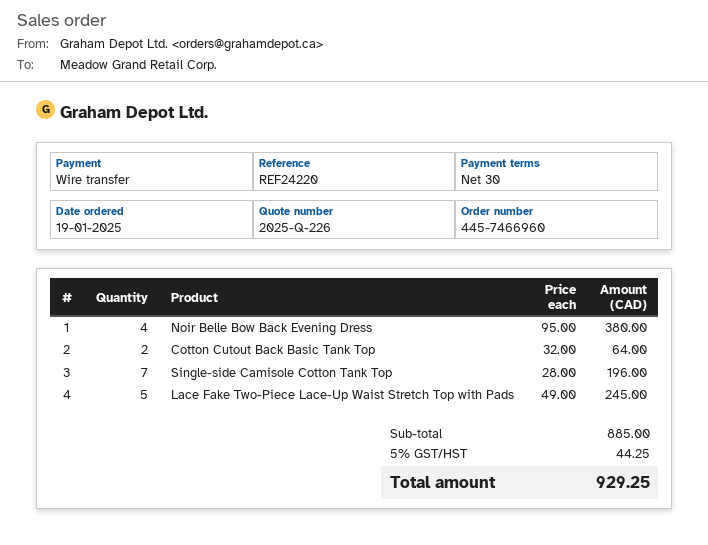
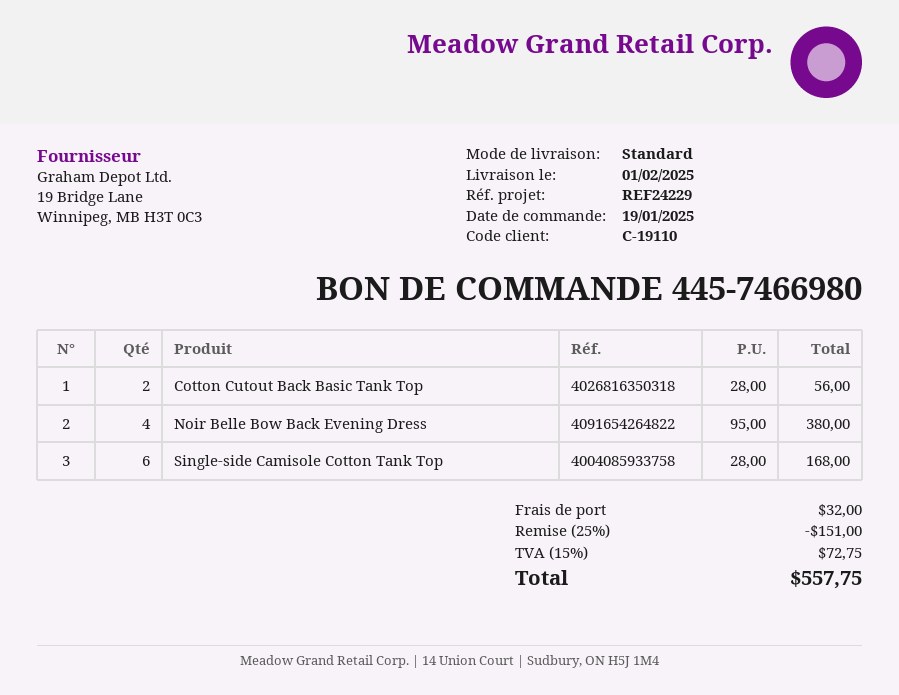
order number: 445-7466960 -> 445-7466980
reference: REF24220 -> REF24229
Cotton Cutout Back Basic Tank Top: 2 x 32.00 = 64.00 -> 2 x 28.00 = 56.00
Single-side Camisole Cotton Tank Top: 7 x 28.00 = 196.00 -> 6 x 28.00 = 168.00
Lace Fake Two-Piece Lace-Up Waist Stretch Top with Pads: 5 x 49.00 = 245.00 -> none
discount: none -> 25% = 151.00
shipping: none -> 32.00
tax: 5% = 44.25 -> 15% = 72.75
total: 929.25 -> 557.75

